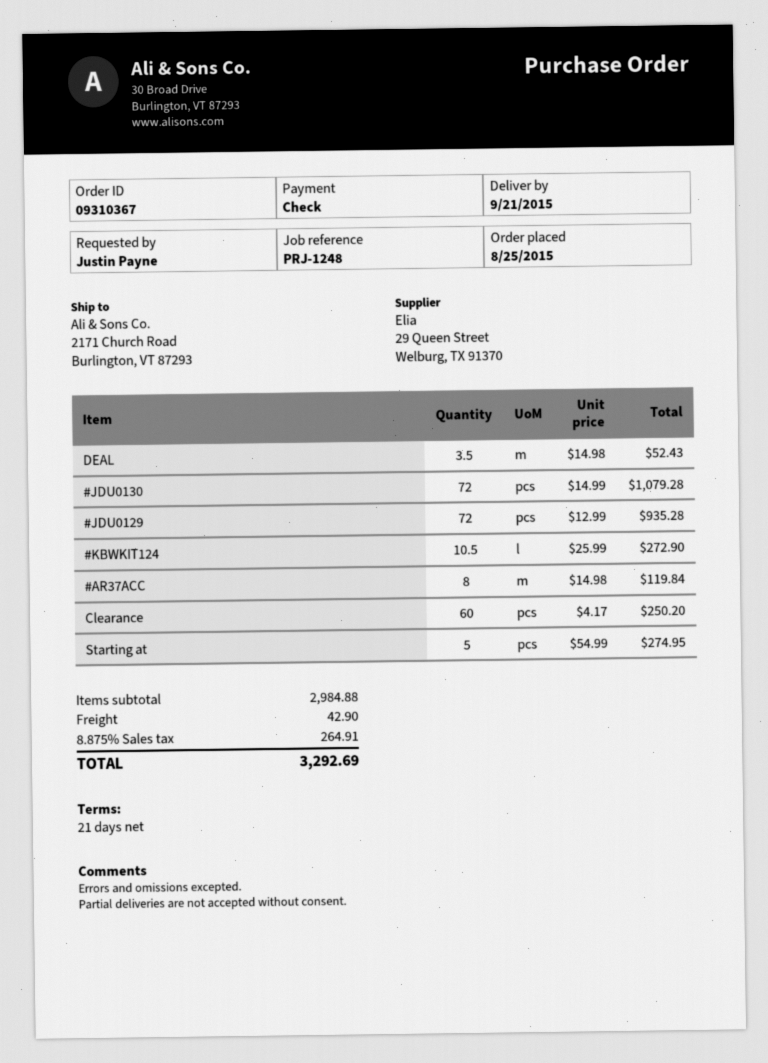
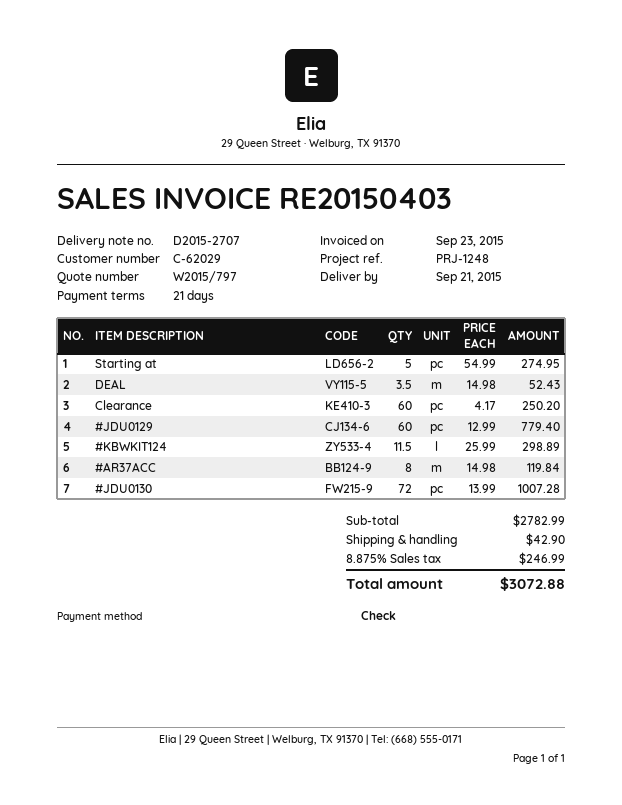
#JDU0130: 72 x 14.99 = 1079.28 -> 72 x 13.99 = 1007.28
#JDU0129: 72 x 12.99 = 935.28 -> 60 x 12.99 = 779.40
#KBWKIT124: 10.5 x 25.99 = 272.90 -> 11.5 x 25.99 = 298.89
subtotal: 2984.88 -> 2782.99
tax: 8.875% = 264.91 -> 8.875% = 246.99
total: 3292.69 -> 3072.88

